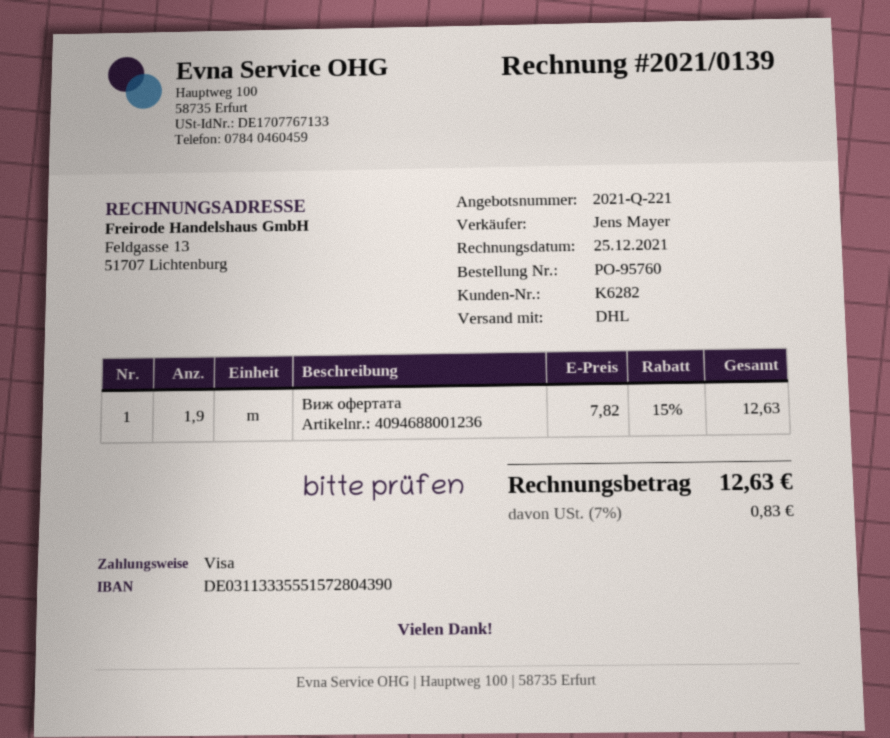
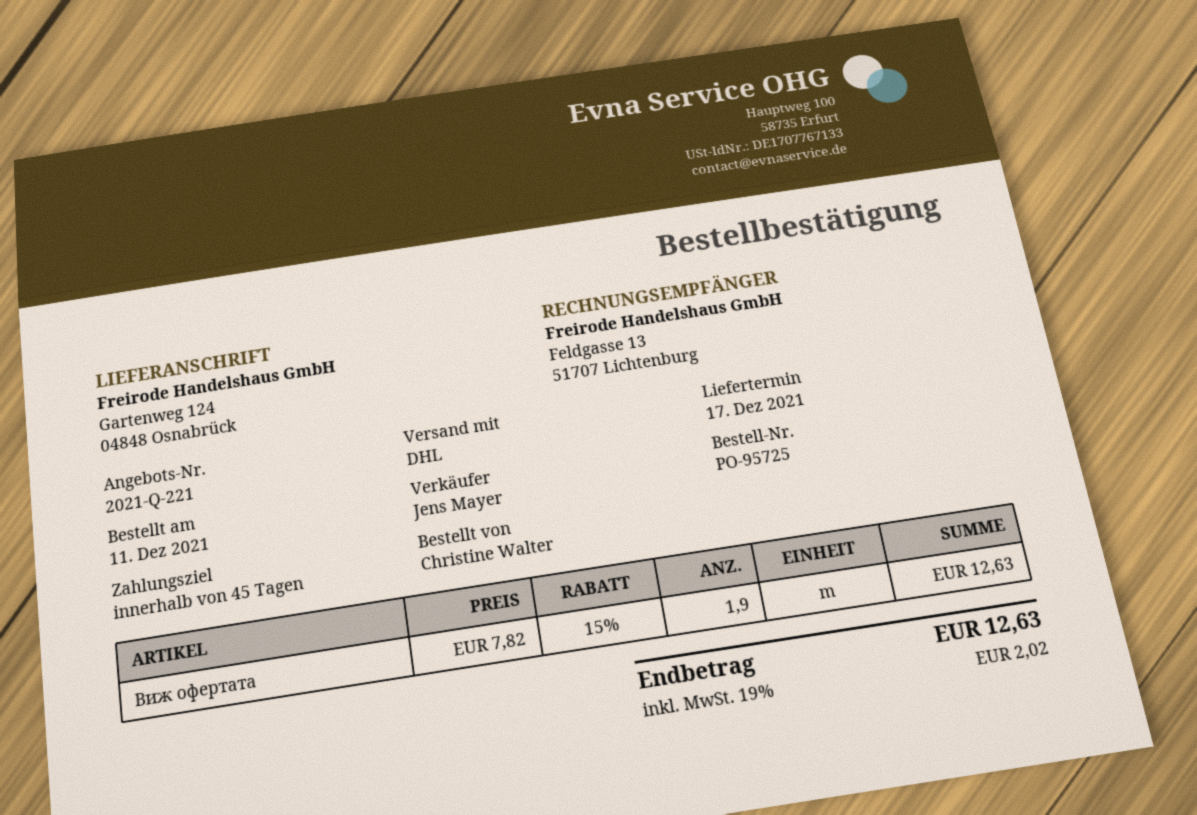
order number: PO-95760 -> PO-95725
tax: 7% = 0.83 -> 19% = 2.02

